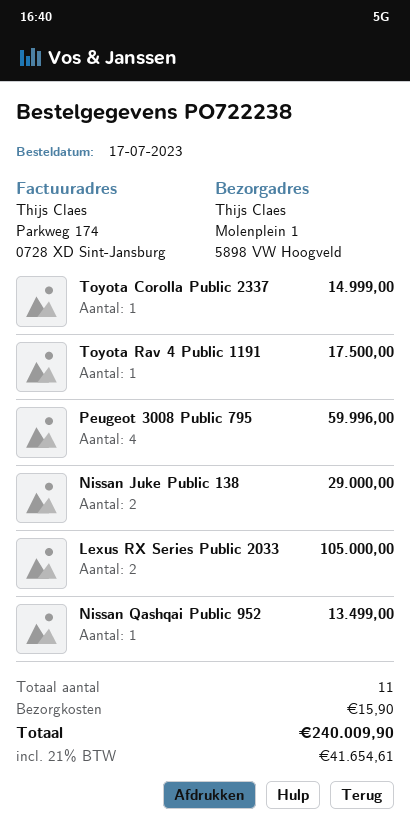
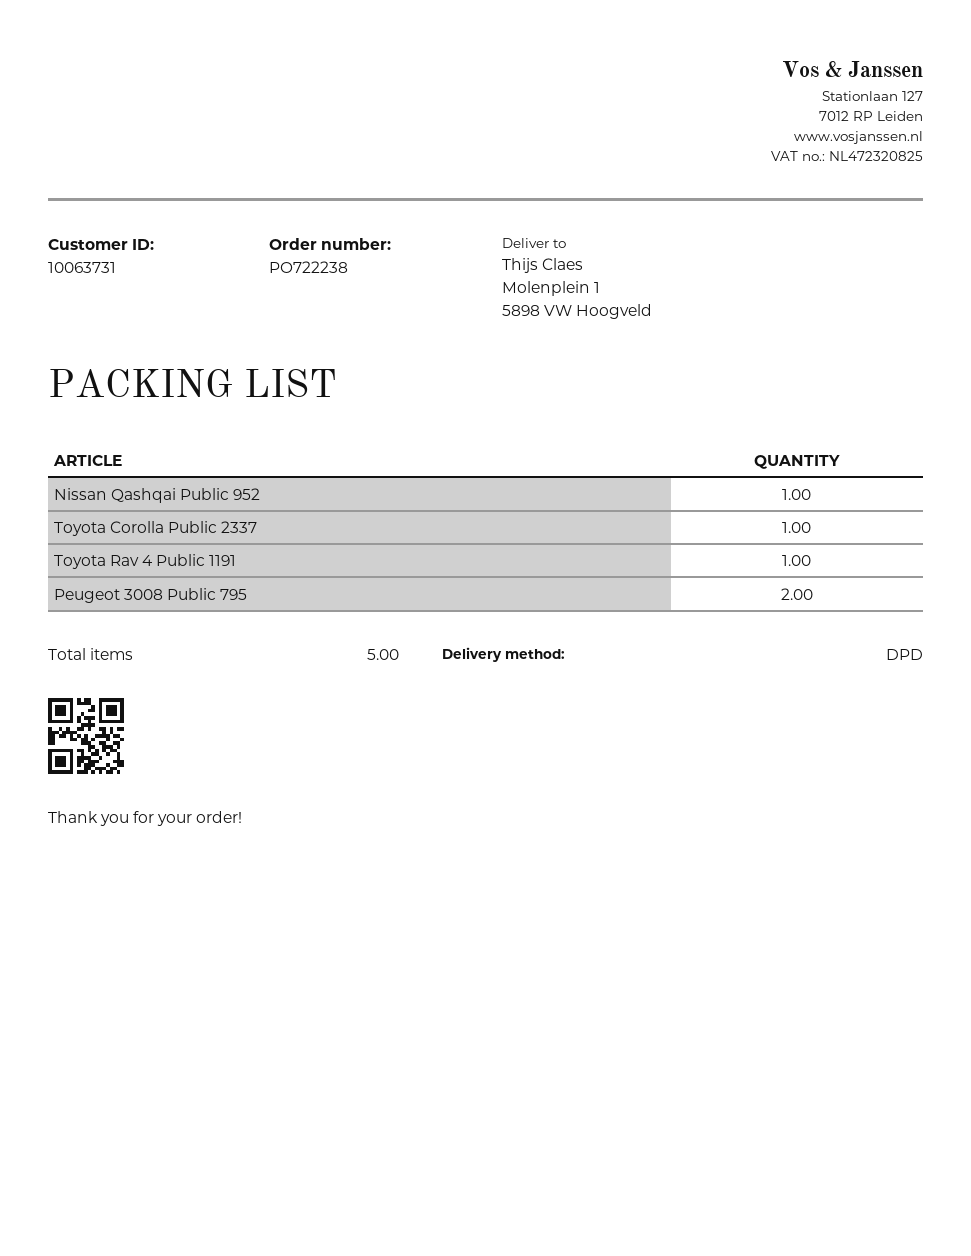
Peugeot 3008 Public 795: 4 -> 2
Nissan Juke Public 138: 2 -> none
Lexus RX Series Public 2033: 2 -> none
total quantity: 11 -> 5

